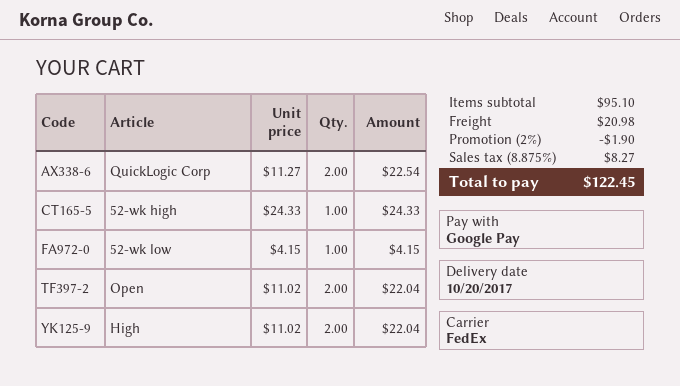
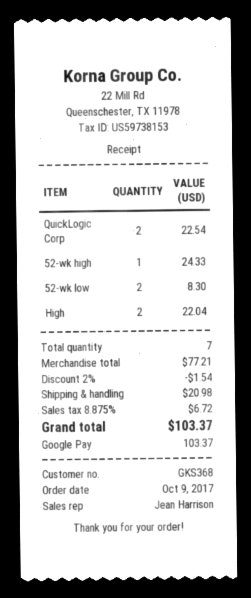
52-wk low: 1 for 4.15 -> 2 for 8.30
Open: 2 for 22.04 -> none
subtotal: 95.10 -> 77.21
discount: 2% = 1.90 -> 2% = 1.54
tax: 8.875% = 8.27 -> 8.875% = 6.72
total: 122.45 -> 103.37

